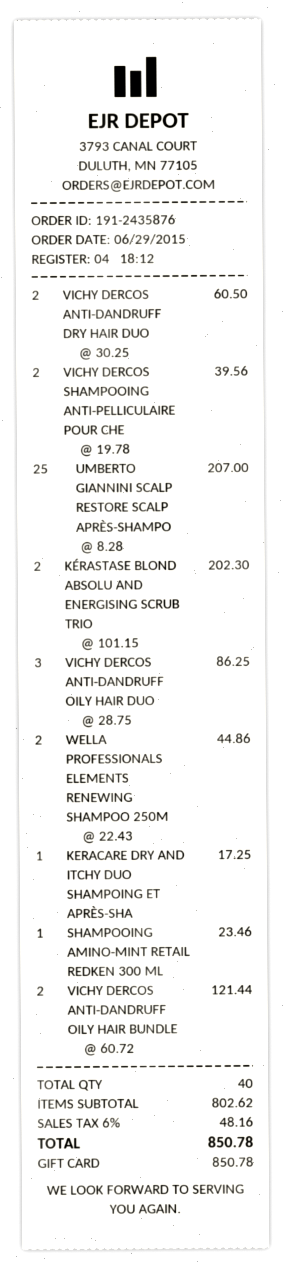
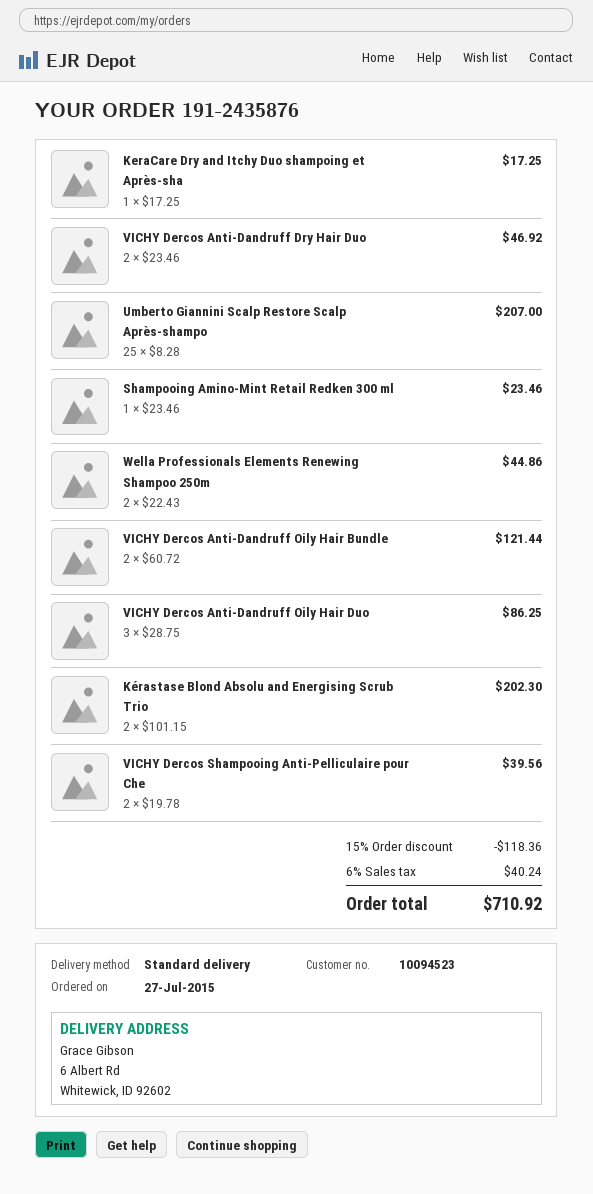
order date: 2015-06-29 -> 2015-07-27
VICHY DERCOS ANTI-DANDRUFF DRY HAIR DUO: 2 x 30.25 = 60.50 -> 2 x 23.46 = 46.92
discount: none -> 15% = 118.36
tax: 6% = 48.16 -> 6% = 40.24
total: 850.78 -> 710.92

